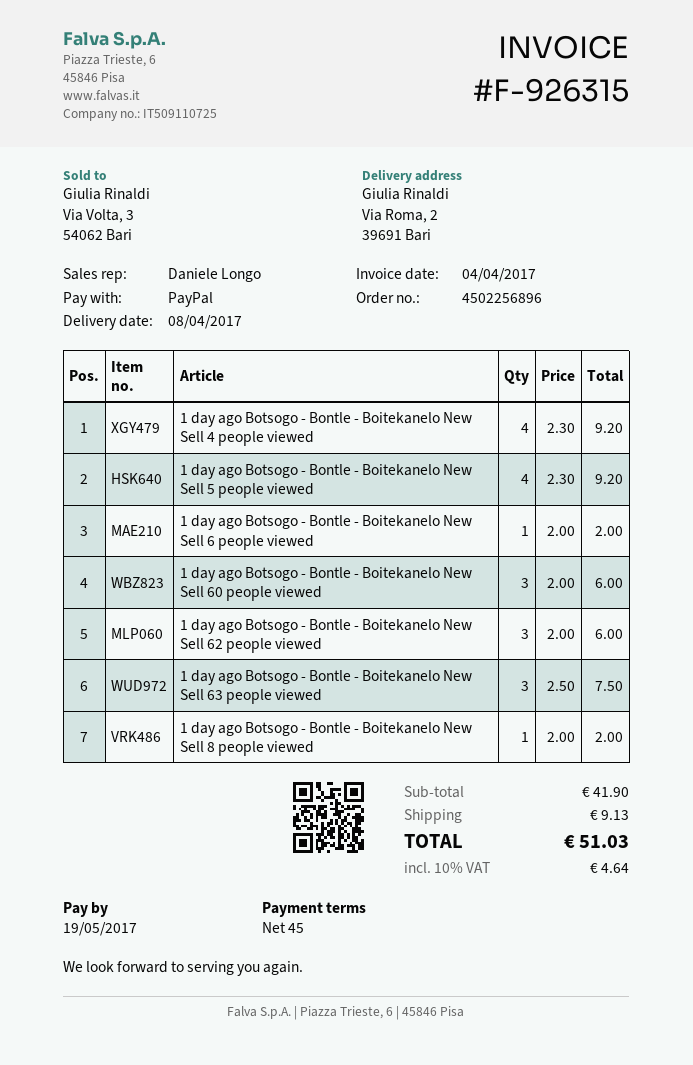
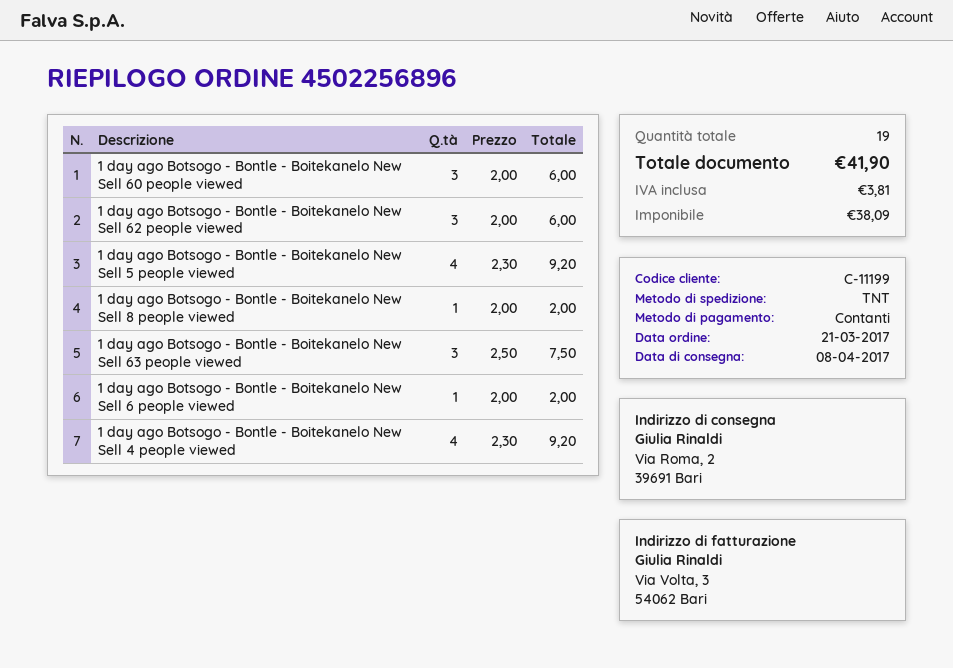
payment method: PayPal -> cash
shipping: 9.13 -> none
tax: 4.64 -> 3.81
total: 51.03 -> 41.90

